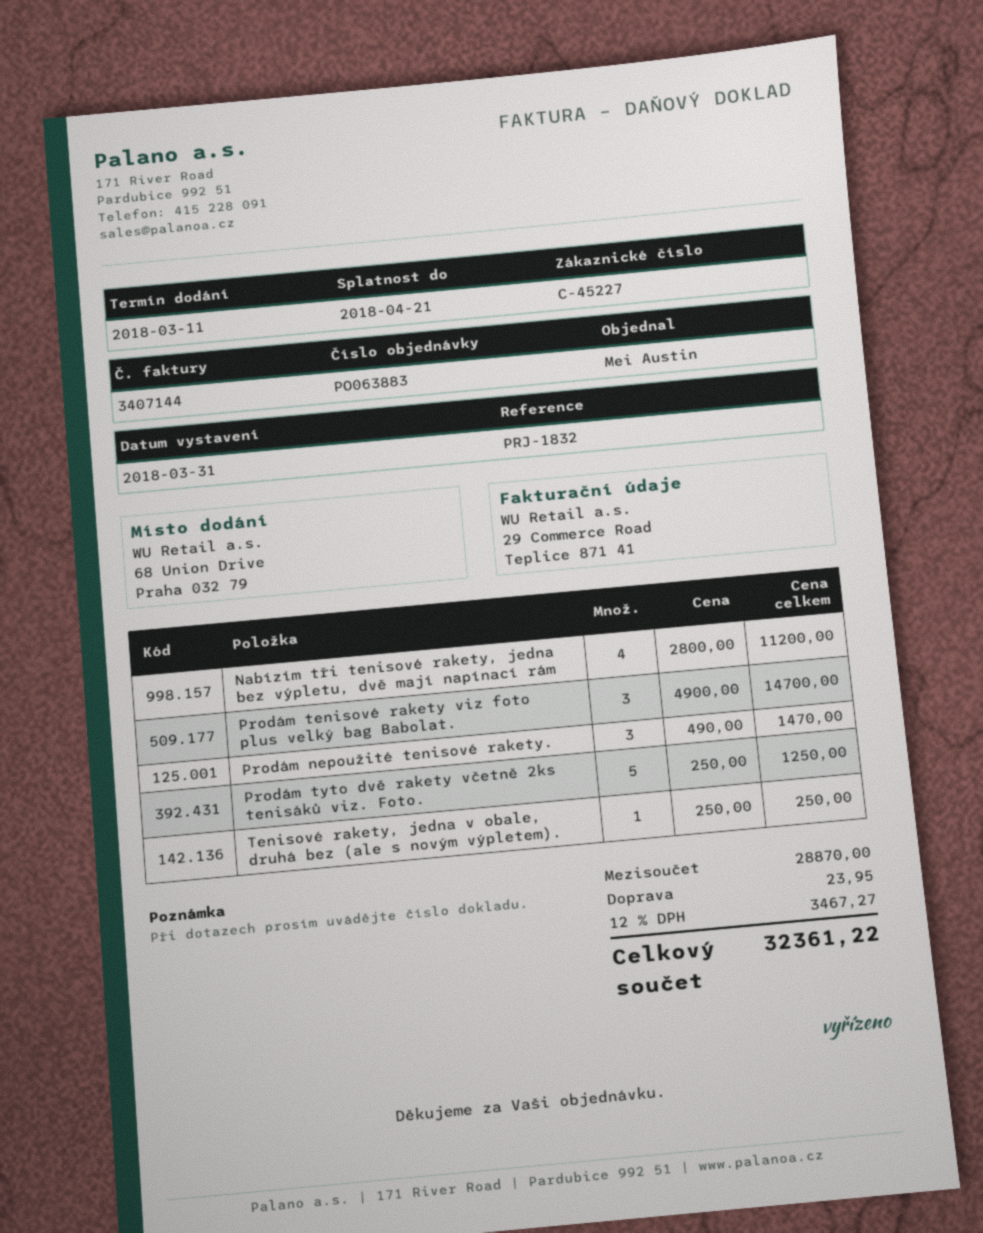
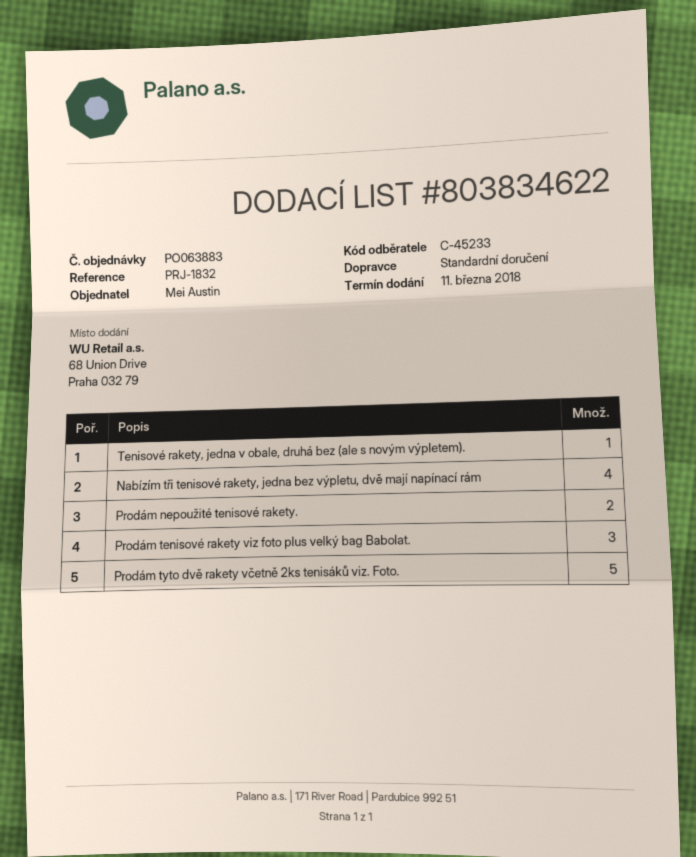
customer number: C-45227 -> C-45233
Prodám nepoužité tenisové rakety.: 3 -> 2

